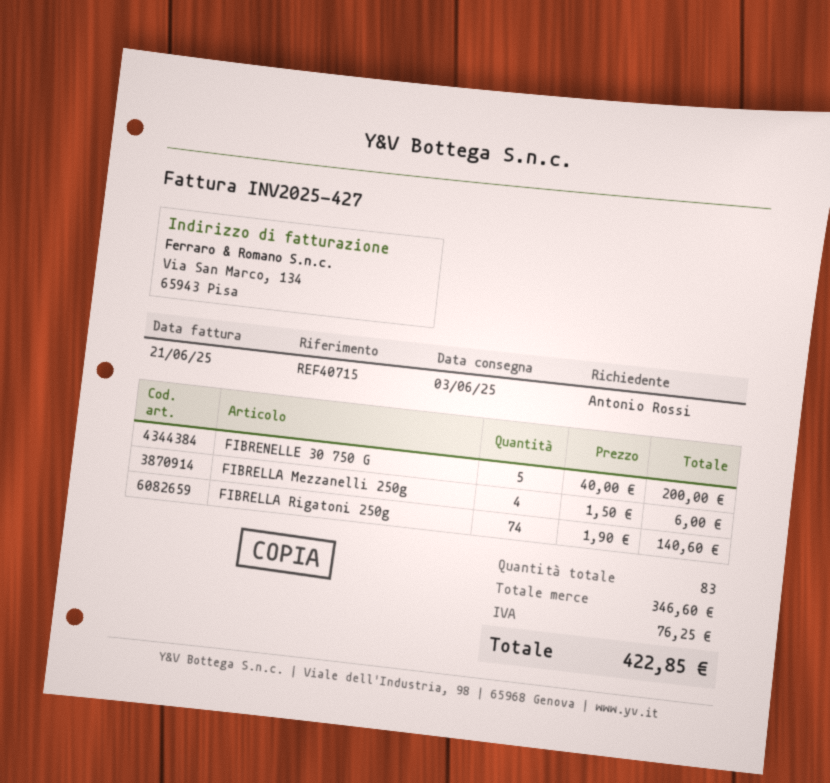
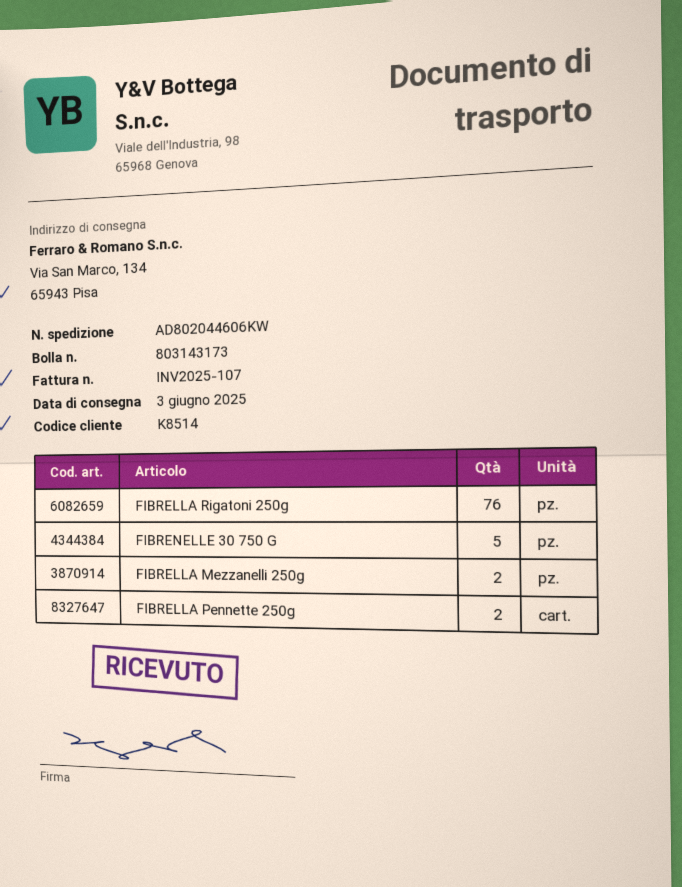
invoice number: INV2025-427 -> INV2025-107
FIBRELLA Mezzanelli 250g: 4 -> 2
FIBRELLA Rigatoni 250g: 74 -> 76
FIBRELLA Pennette 250g: none -> 2

